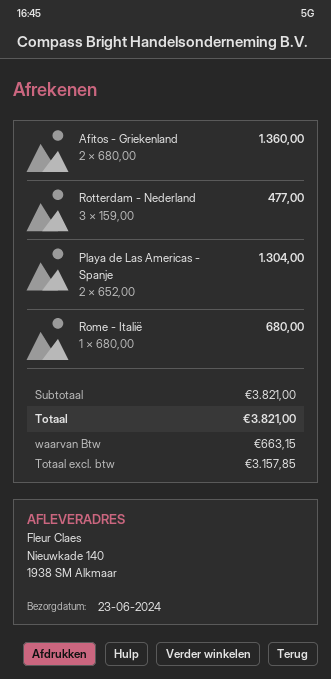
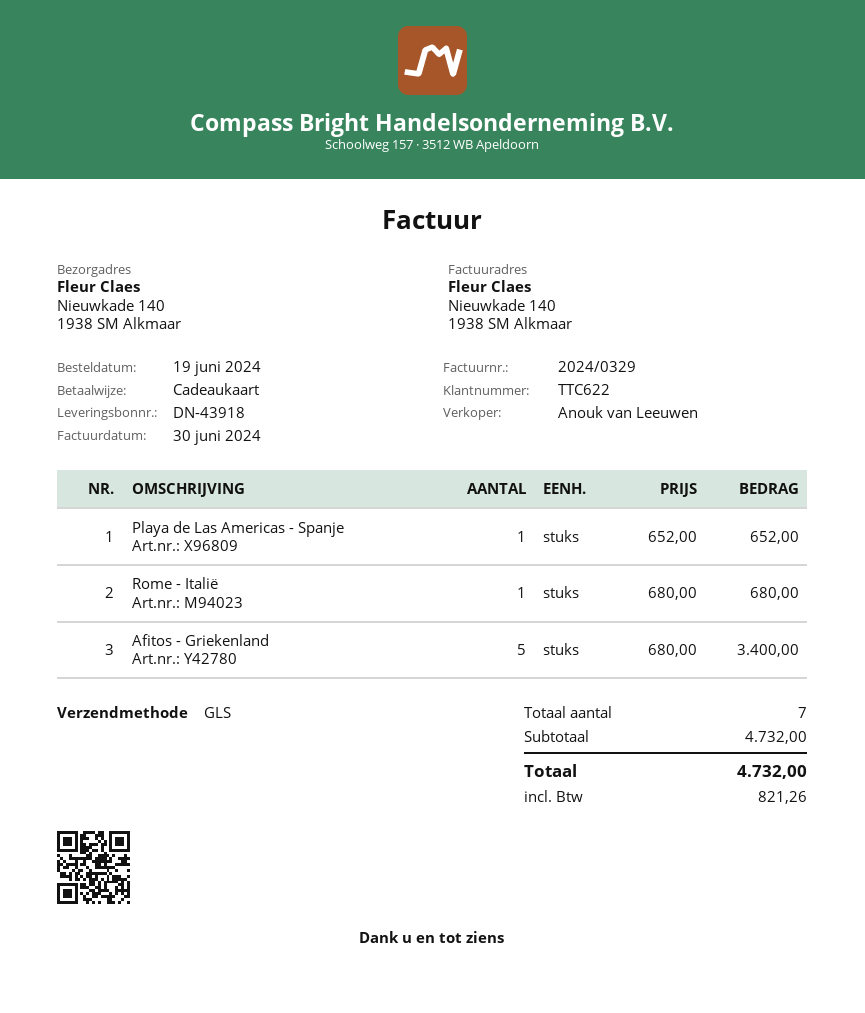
Afitos - Griekenland: 2 x 680.00 = 1360.00 -> 5 x 680.00 = 3400.00
Rotterdam - Nederland: 3 x 159.00 = 477.00 -> none
Playa de Las Americas - Spanje: 2 x 652.00 = 1304.00 -> 1 x 652.00 = 652.00
subtotal: 3821.00 -> 4732.00
tax: 663.15 -> 821.26
total: 3821.00 -> 4732.00

